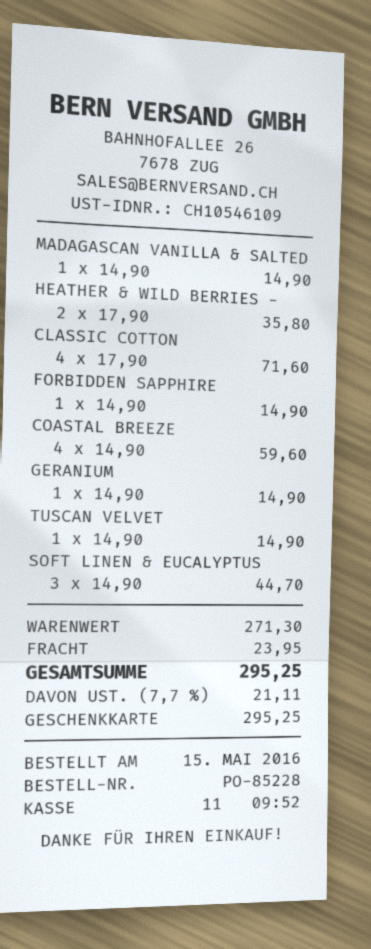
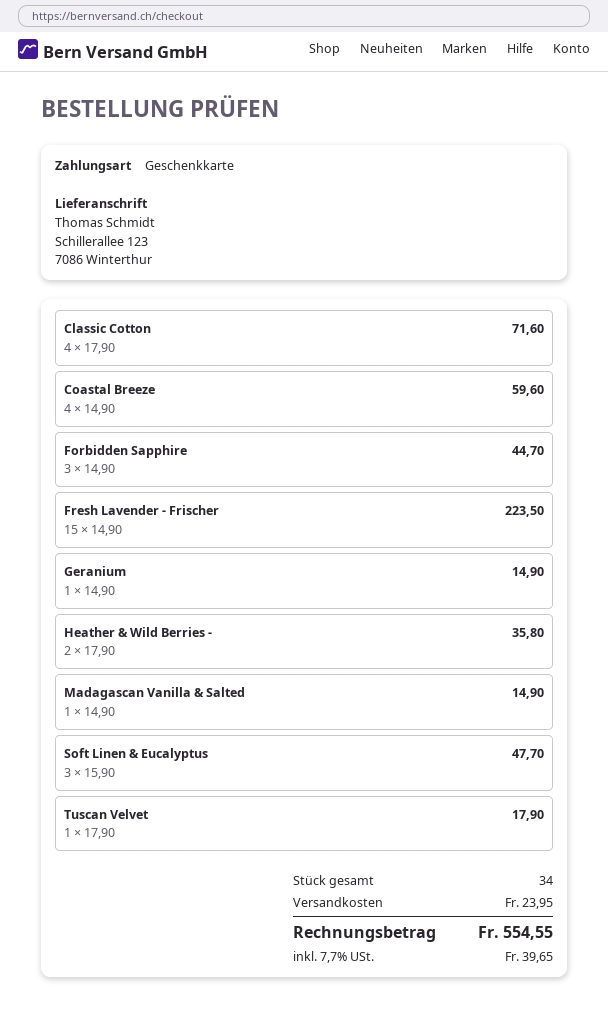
FORBIDDEN SAPPHIRE: 1 x 14.90 = 14.90 -> 3 x 14.90 = 44.70
TUSCAN VELVET: 1 x 14.90 = 14.90 -> 1 x 17.90 = 17.90
SOFT LINEN & EUCALYPTUS: 3 x 14.90 = 44.70 -> 3 x 15.90 = 47.70
Fresh Lavender - Frischer: none -> 15 x 14.90 = 223.50
tax: 7.7% = 21.11 -> 7.7% = 39.65
total: 295.25 -> 554.55

